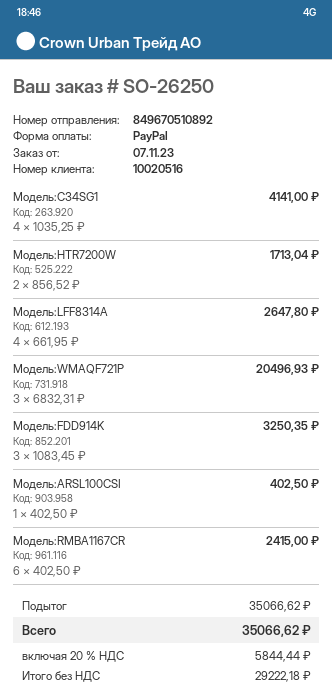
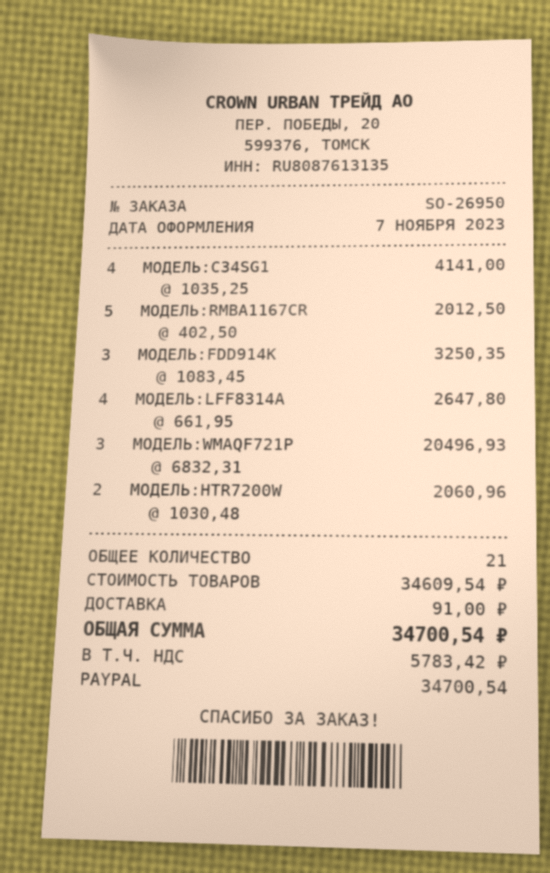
order number: SO-26250 -> SO-26950
Модель:HTR7200W: 2 x 856.52 = 1713.04 -> 2 x 1030.48 = 2060.96
Модель:ARSL100CSI: 1 x 402.50 = 402.50 -> none
Модель:RMBA1167CR: 6 x 402.50 = 2415.00 -> 5 x 402.50 = 2012.50
subtotal: 35066.62 -> 34609.54
shipping: none -> 91.00
tax: 5844.44 -> 5783.42
total: 35066.62 -> 34700.54

